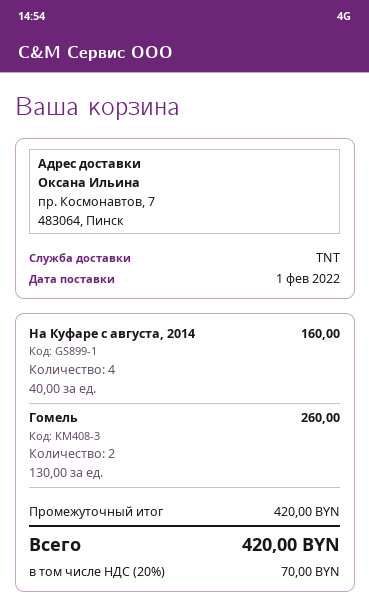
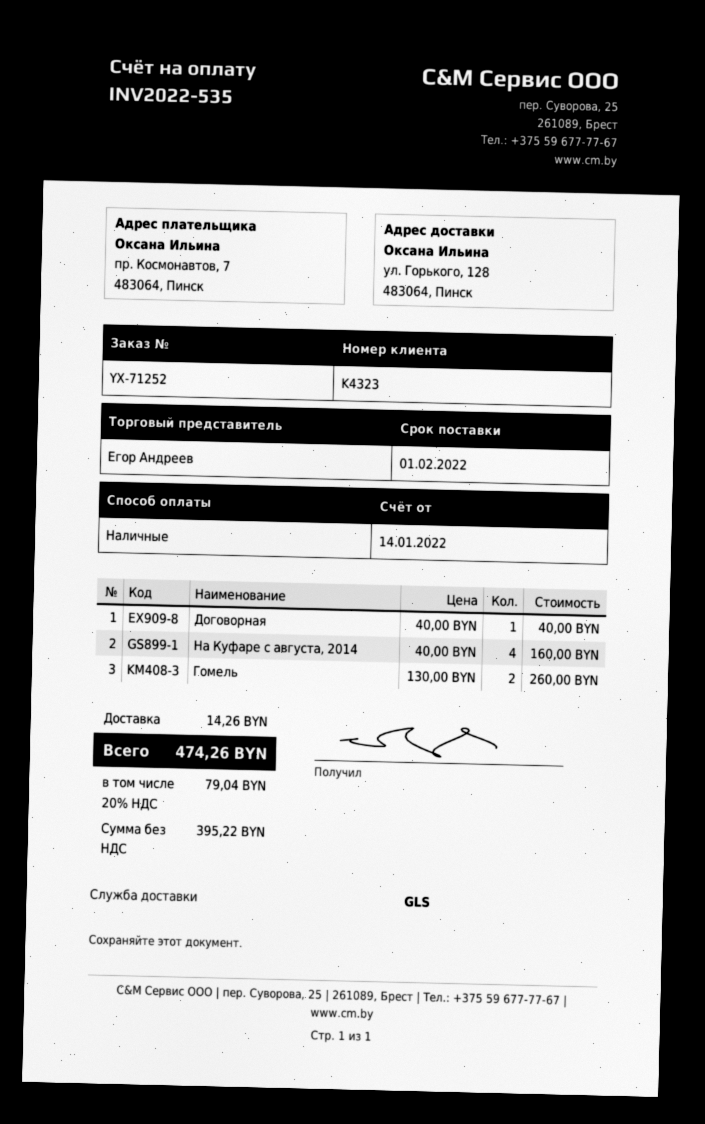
shipping method: TNT -> GLS
ship to: пр. Космонавтов, 7, 483064, Пинск -> ул. Горького, 128, 483064, Пинск
Договорная: none -> 1 x 40.00 = 40.00
shipping: none -> 14.26
tax: 20% = 70.00 -> 20% = 79.04
total: 420.00 -> 474.26

